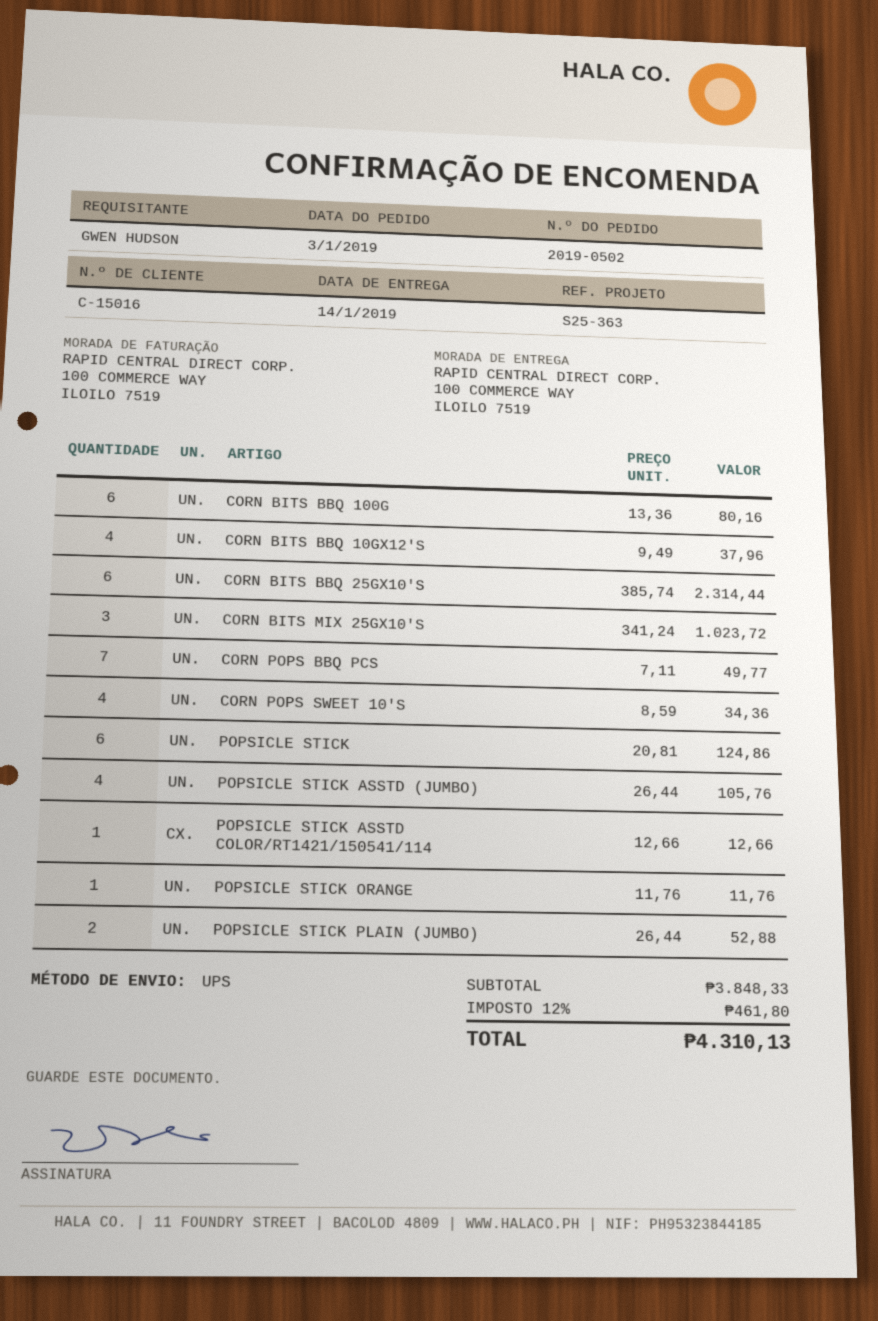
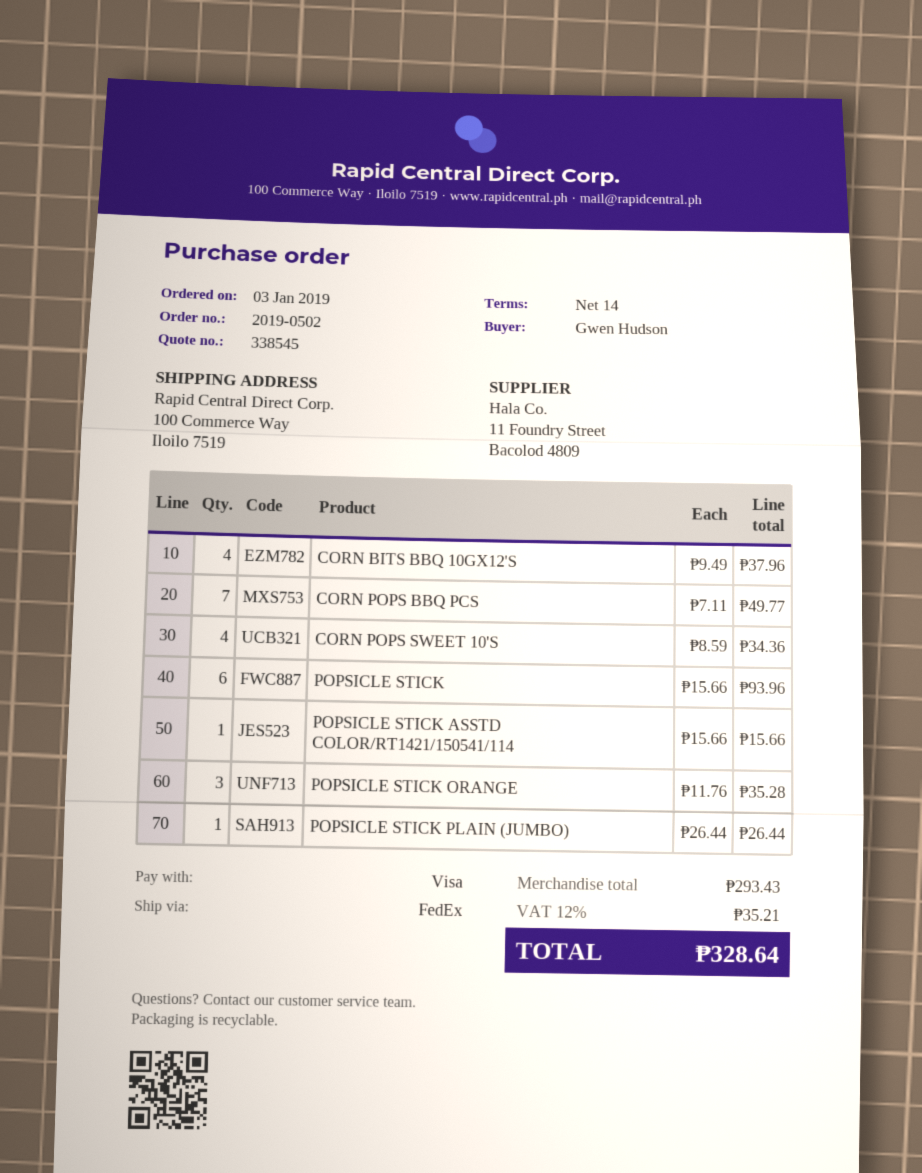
shipping method: UPS -> FedEx
CORN BITS BBQ 100G: 6 x 13.36 = 80.16 -> none
CORN BITS BBQ 25GX10'S: 6 x 385.74 = 2314.44 -> none
CORN BITS MIX 25GX10'S: 3 x 341.24 = 1023.72 -> none
POPSICLE STICK: 6 x 20.81 = 124.86 -> 6 x 15.66 = 93.96
POPSICLE STICK ASSTD (JUMBO): 4 x 26.44 = 105.76 -> none
POPSICLE STICK ASSTD COLOR/RT1421/150541/114: 1 x 12.66 = 12.66 -> 1 x 15.66 = 15.66
POPSICLE STICK ORANGE: 1 x 11.76 = 11.76 -> 3 x 11.76 = 35.28
POPSICLE STICK PLAIN (JUMBO): 2 x 26.44 = 52.88 -> 1 x 26.44 = 26.44
subtotal: 3848.33 -> 293.43
tax: 12% = 461.80 -> 12% = 35.21
total: 4310.13 -> 328.64

